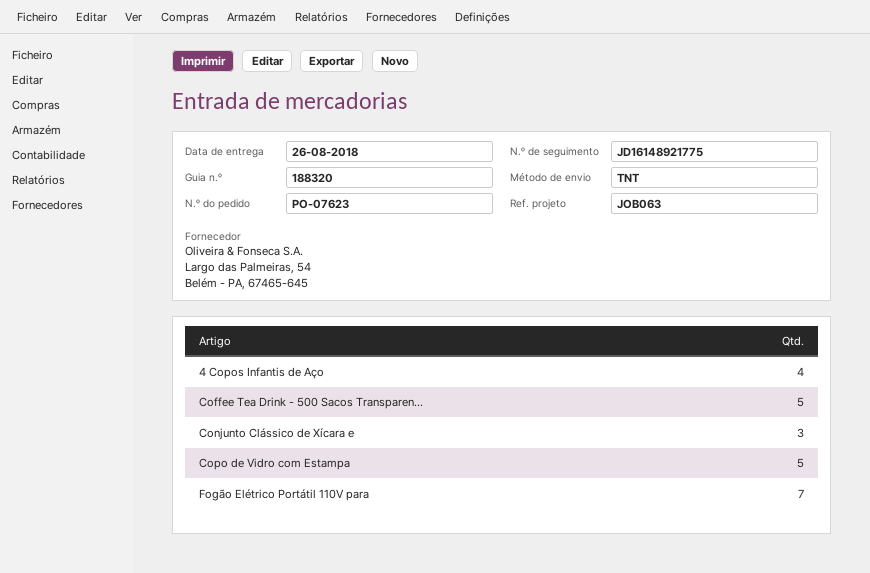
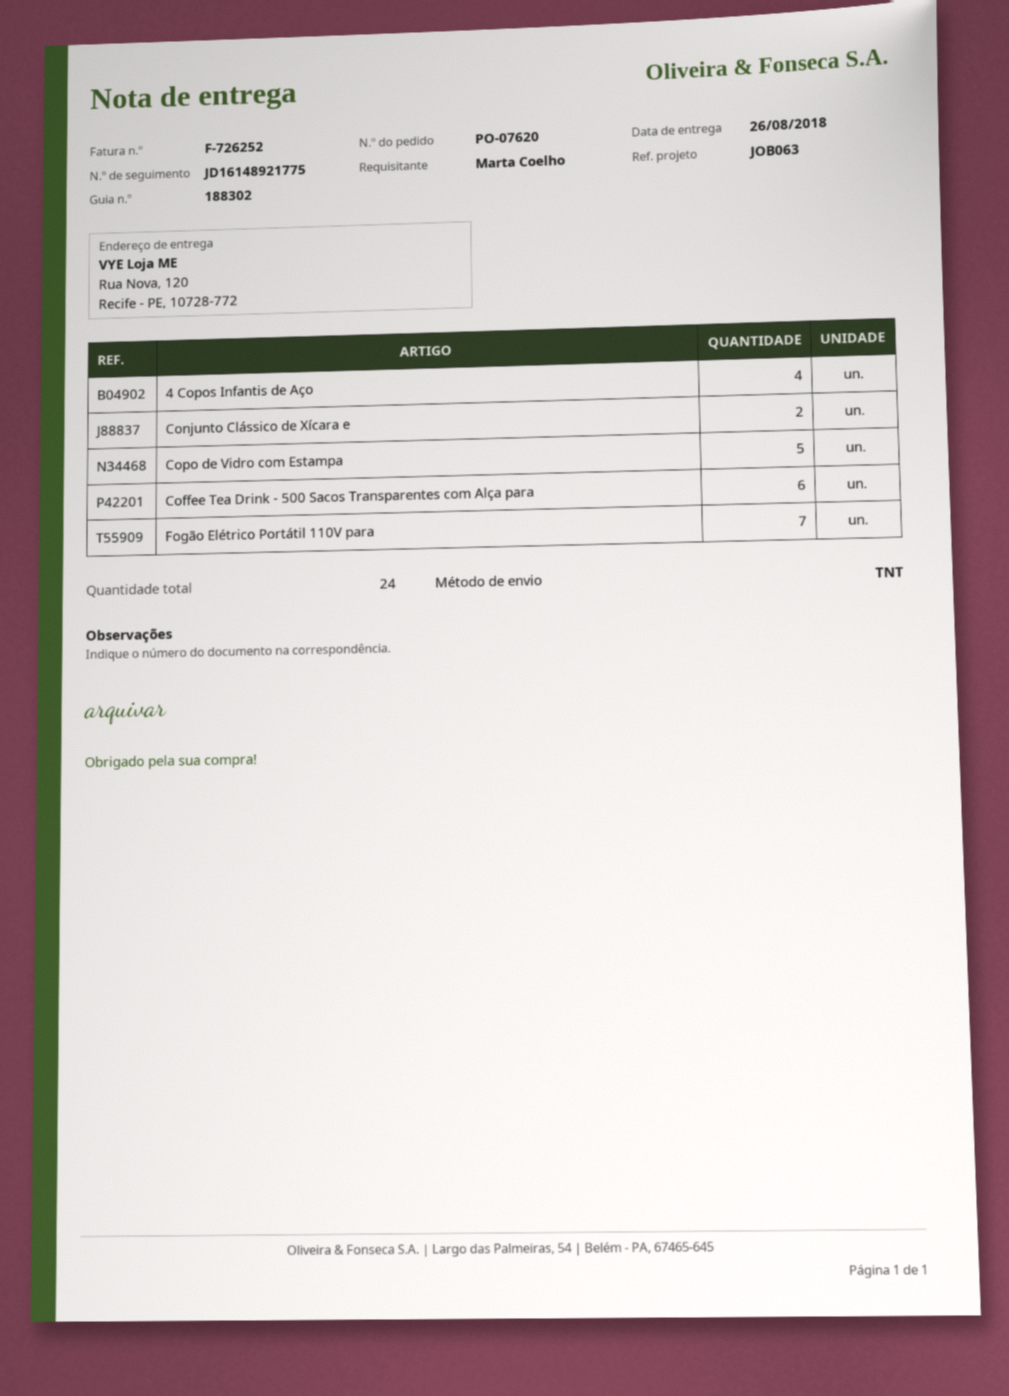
order number: PO-07623 -> PO-07620
delivery note number: 188320 -> 188302
Coffee Tea Drink - 500 Sacos Transparen...: 5 -> 6
Conjunto Clássico de Xícara e: 3 -> 2

